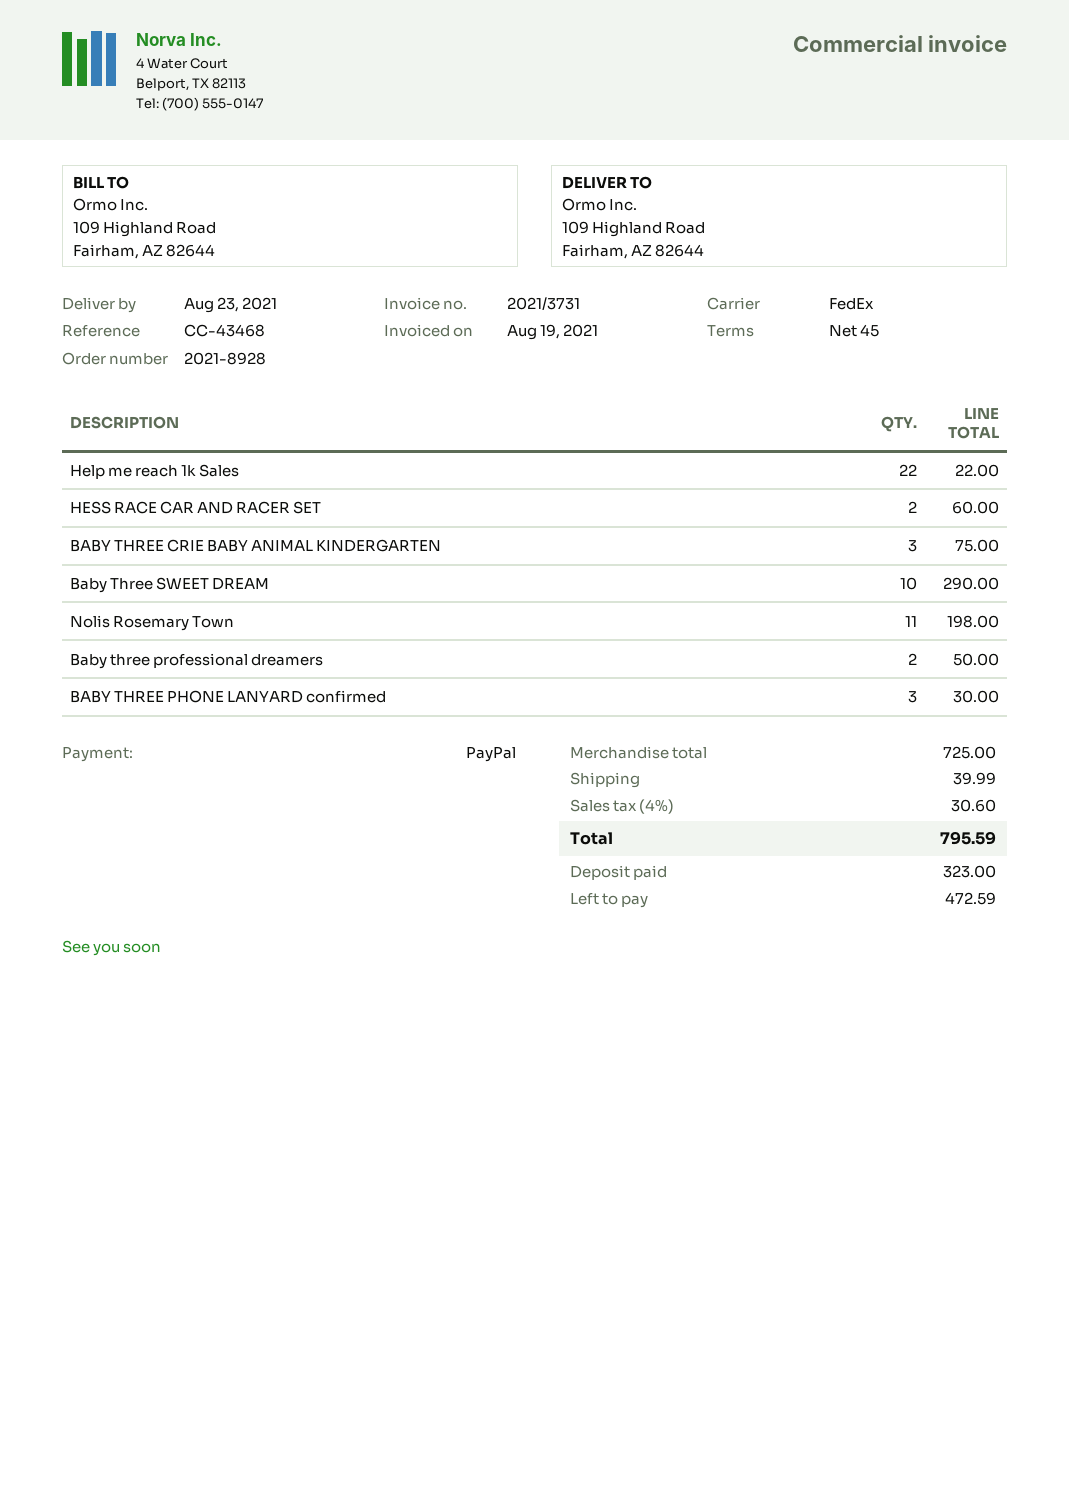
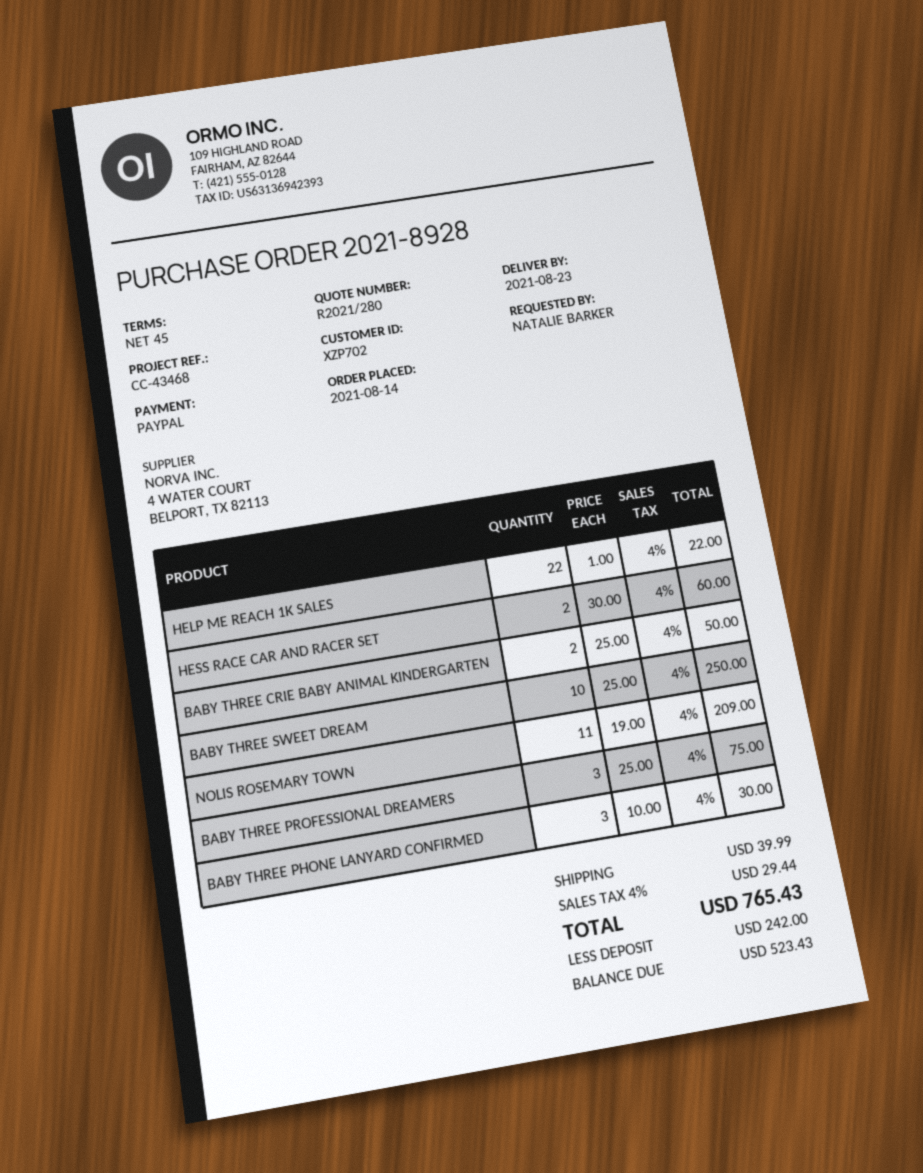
BABY THREE CRIE BABY ANIMAL KINDERGARTEN: 3 for 75.00 -> 2 for 50.00
Baby Three SWEET DREAM: 10 for 290.00 -> 10 for 250.00
Nolis Rosemary Town: 11 for 198.00 -> 11 for 209.00
Baby three professional dreamers: 2 for 50.00 -> 3 for 75.00
tax: 4% = 30.60 -> 4% = 29.44
total: 795.59 -> 765.43
deposit: 323.00 -> 242.00
balance: 472.59 -> 523.43

